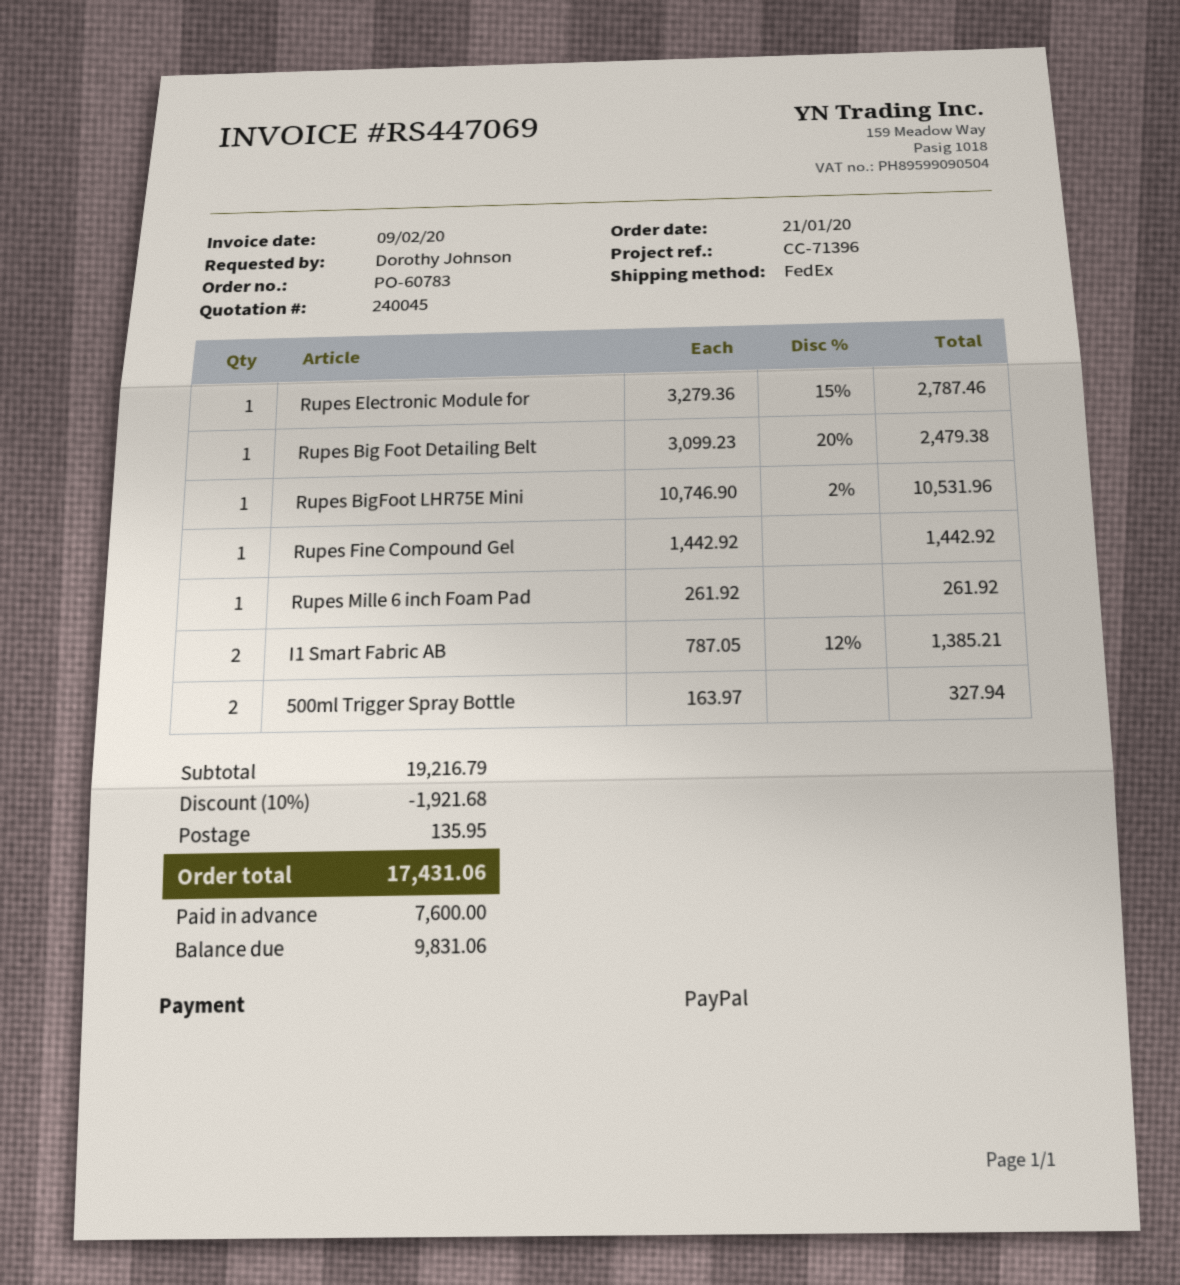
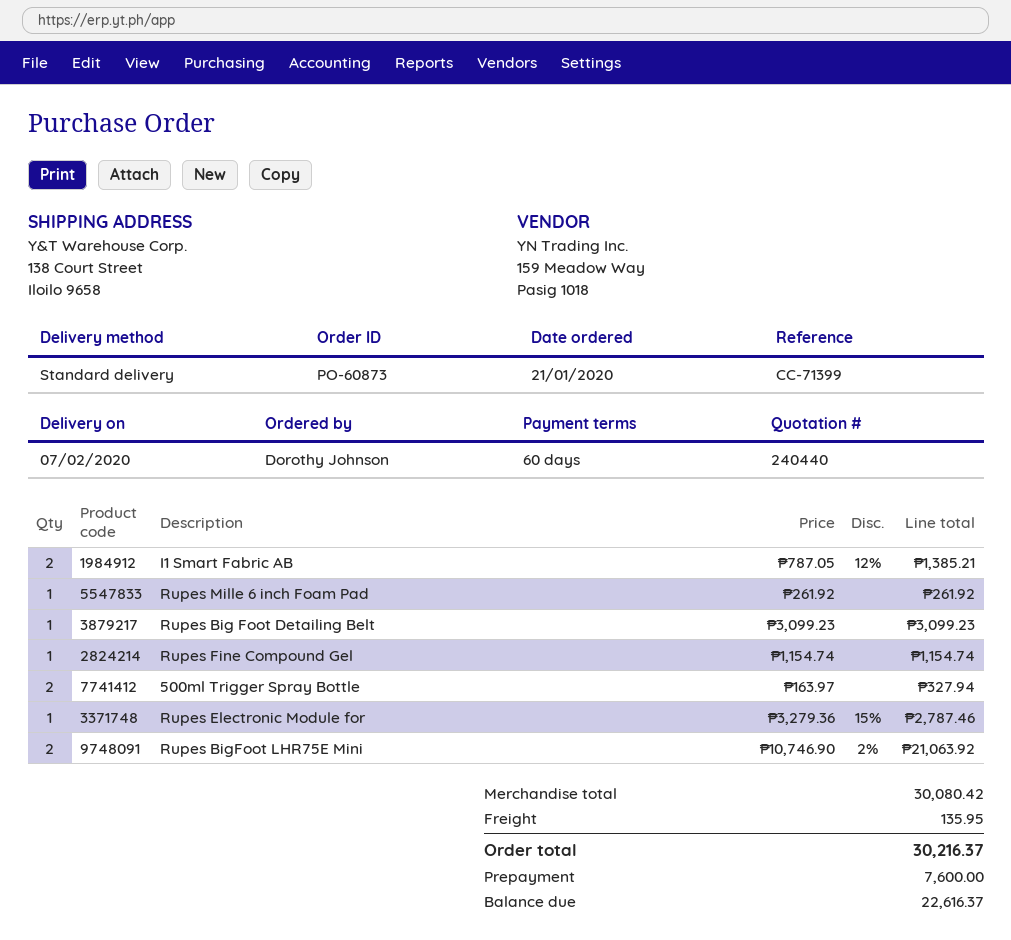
quote number: 240045 -> 240440
order number: PO-60783 -> PO-60873
reference: CC-71396 -> CC-71399
shipping method: FedEx -> standard
Rupes Big Foot Detailing Belt: 1 x 3099.23 - 20% = 2479.38 -> 1 x 3099.23 = 3099.23
Rupes BigFoot LHR75E Mini: 1 x 10746.90 - 2% = 10531.96 -> 2 x 10746.90 - 2% = 21063.92
Rupes Fine Compound Gel: 1 x 1442.92 = 1442.92 -> 1 x 1154.74 = 1154.74
subtotal: 19216.79 -> 30080.42
discount: 10% = 1921.68 -> none
total: 17431.06 -> 30216.37
balance: 9831.06 -> 22616.37

